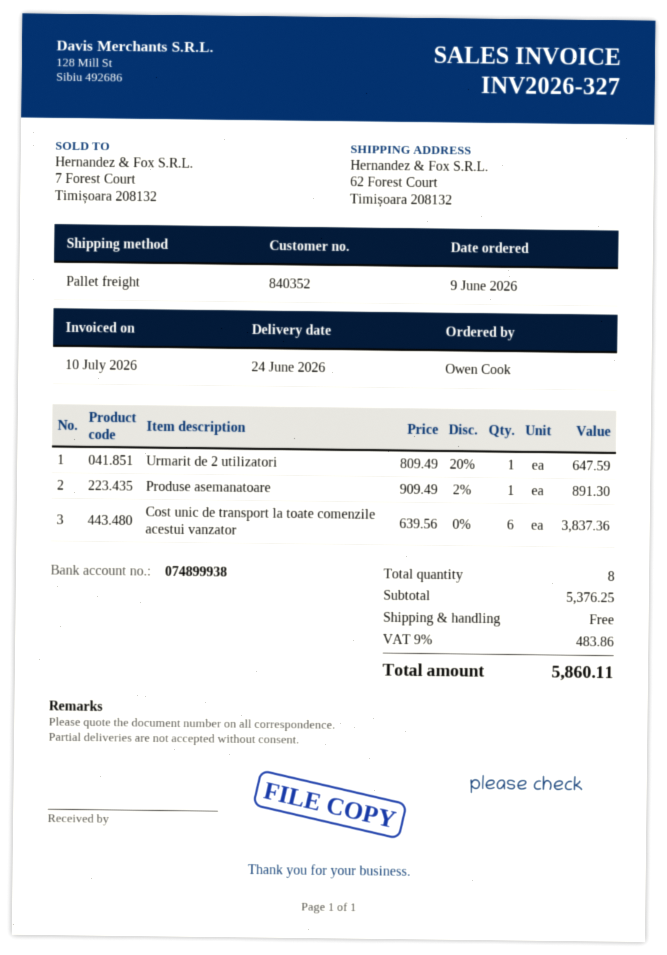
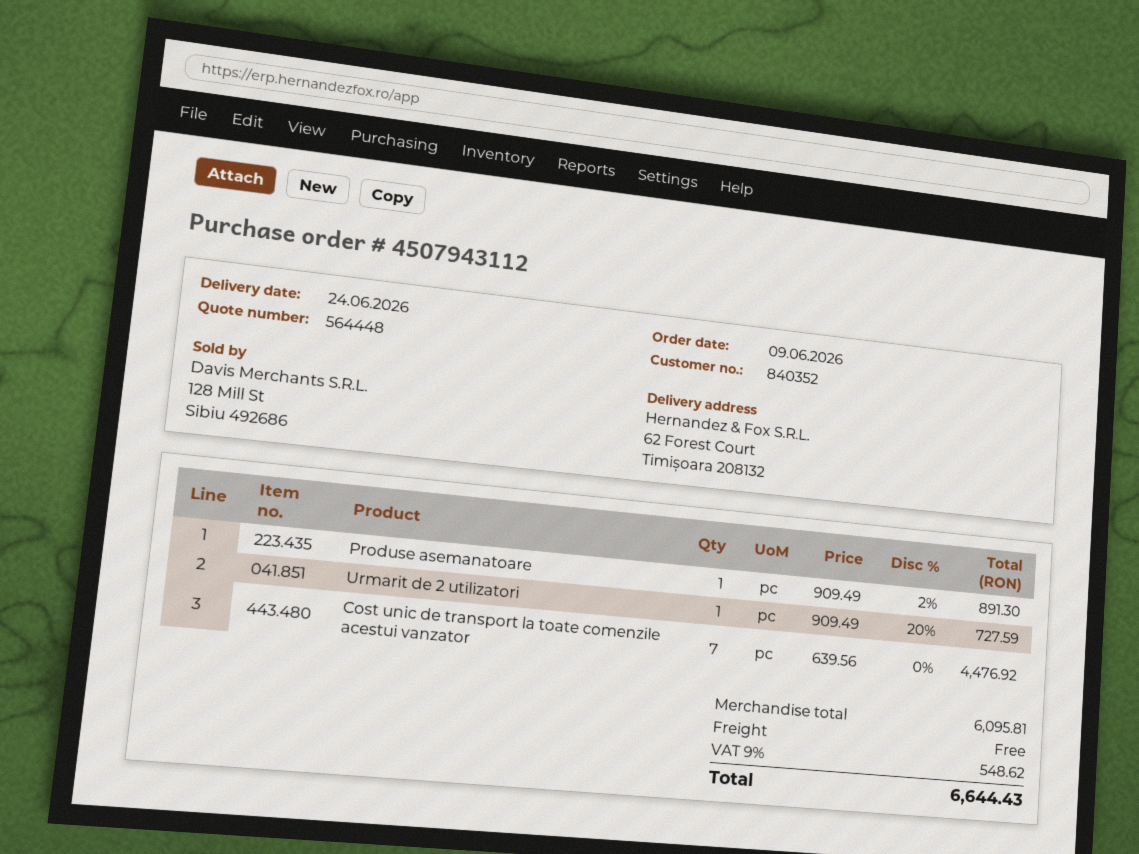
Urmarit de 2 utilizatori: 1 x 809.49 - 20% = 647.59 -> 1 x 909.49 - 20% = 727.59
Cost unic de transport la toate comenzile acestui vanzator: 6 x 639.56 = 3837.36 -> 7 x 639.56 = 4476.92
subtotal: 5376.25 -> 6095.81
tax: 9% = 483.86 -> 9% = 548.62
total: 5860.11 -> 6644.43

